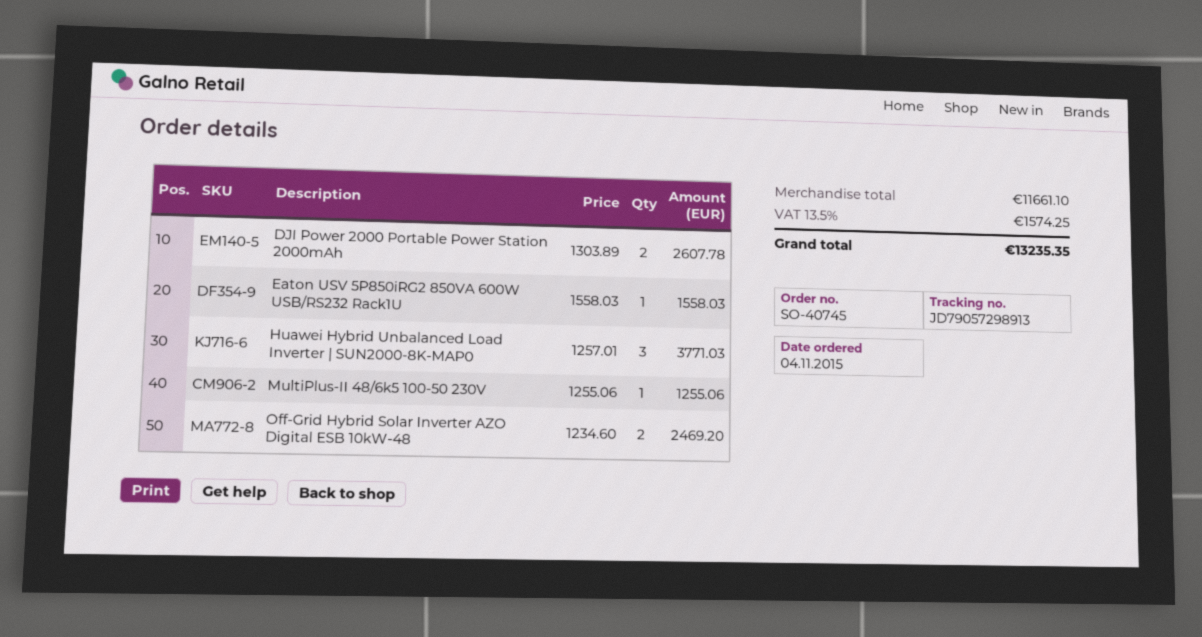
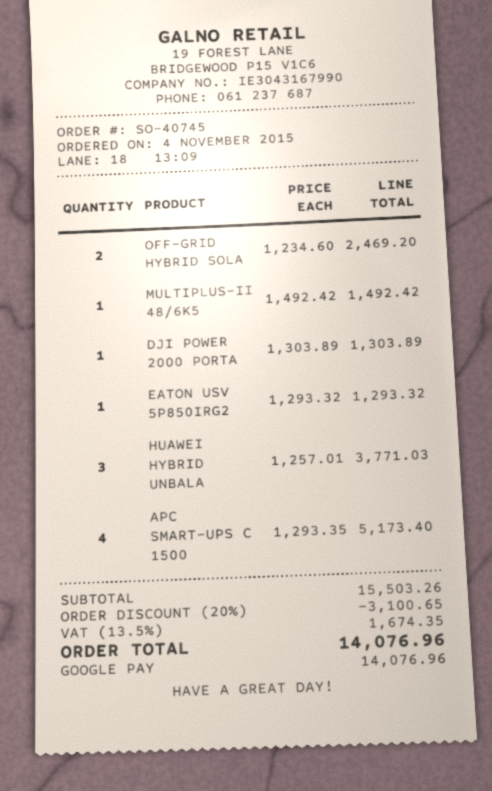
DJI Power 2000 Portable Power Station 2000mAh: 2 x 1303.89 = 2607.78 -> 1 x 1303.89 = 1303.89
Eaton USV 5P850iRG2 850VA 600W USB/RS232 Rack1U: 1 x 1558.03 = 1558.03 -> 1 x 1293.32 = 1293.32
MultiPlus-II 48/6k5 100-50 230V: 1 x 1255.06 = 1255.06 -> 1 x 1492.42 = 1492.42
APC SMART-UPS C 1500: none -> 4 x 1293.35 = 5173.40
subtotal: 11661.10 -> 15503.26
discount: none -> 20% = 3100.65
tax: 13.5% = 1574.25 -> 13.5% = 1674.35
total: 13235.35 -> 14076.96

